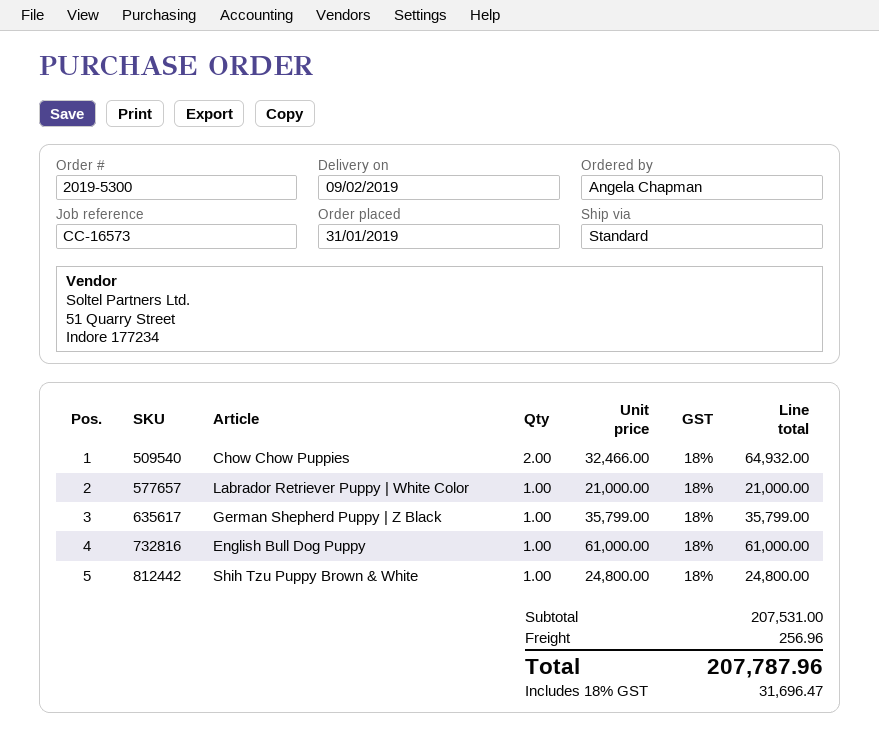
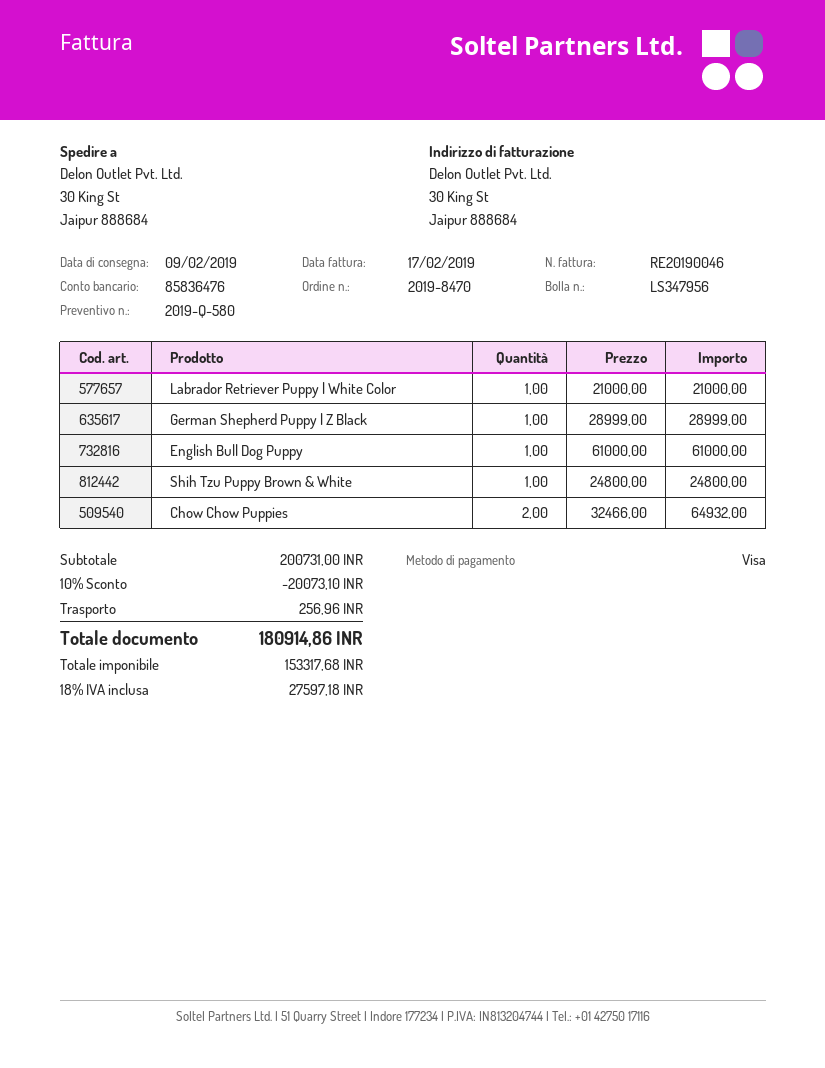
order number: 2019-5300 -> 2019-8470
German Shepherd Puppy | Z Black: 1 x 35799.00 = 35799.00 -> 1 x 28999.00 = 28999.00
subtotal: 207531.00 -> 200731.00
discount: none -> 10% = 20073.10
tax: 18% = 31696.47 -> 18% = 27597.18
total: 207787.96 -> 180914.86

